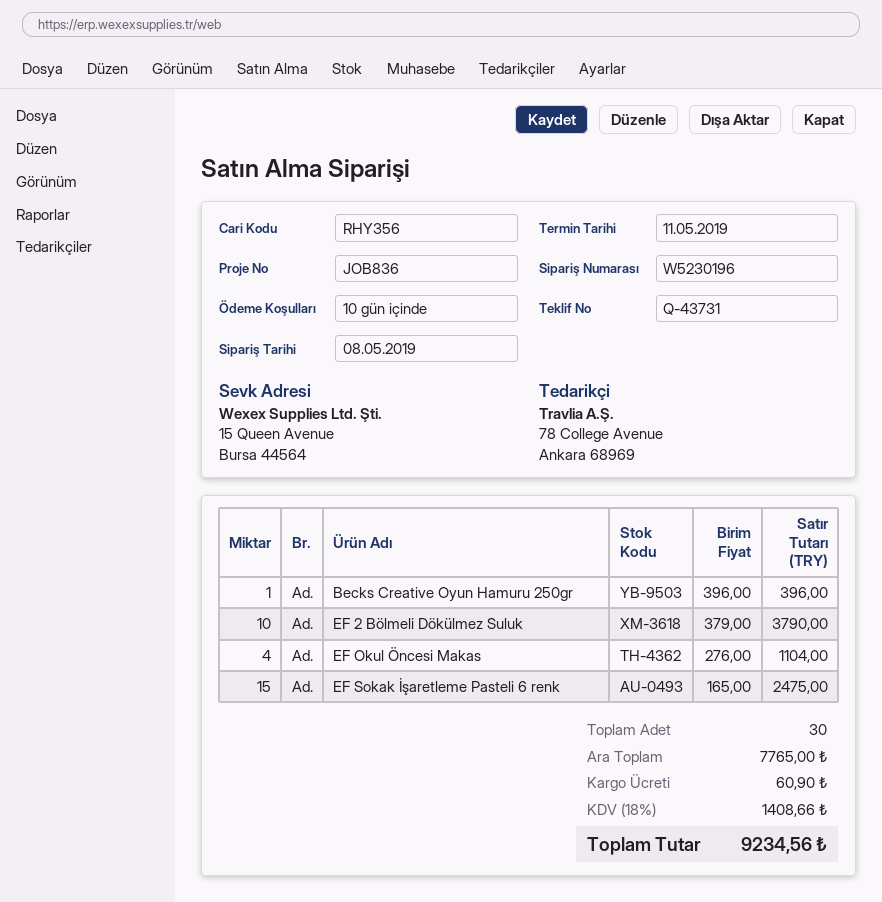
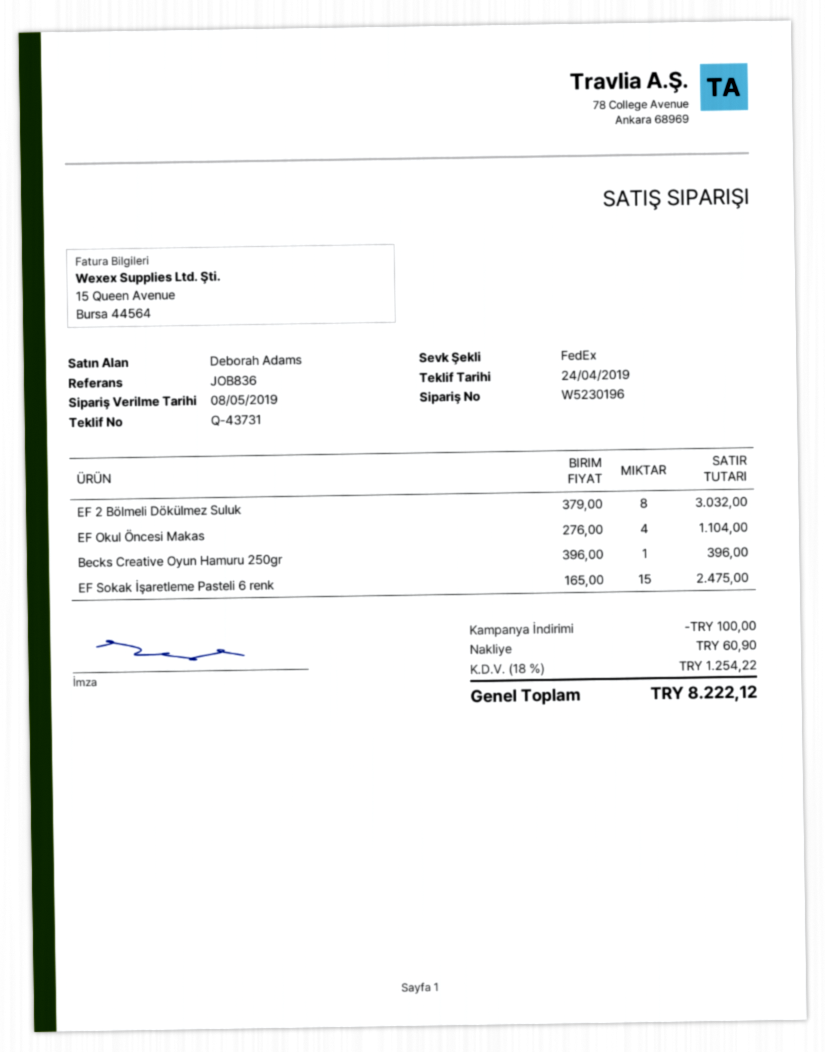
EF 2 Bölmeli Dökülmez Suluk: 10 x 379.00 = 3790.00 -> 8 x 379.00 = 3032.00
discount: none -> 100.00
tax: 18% = 1408.66 -> 18% = 1254.22
total: 9234.56 -> 8222.12

